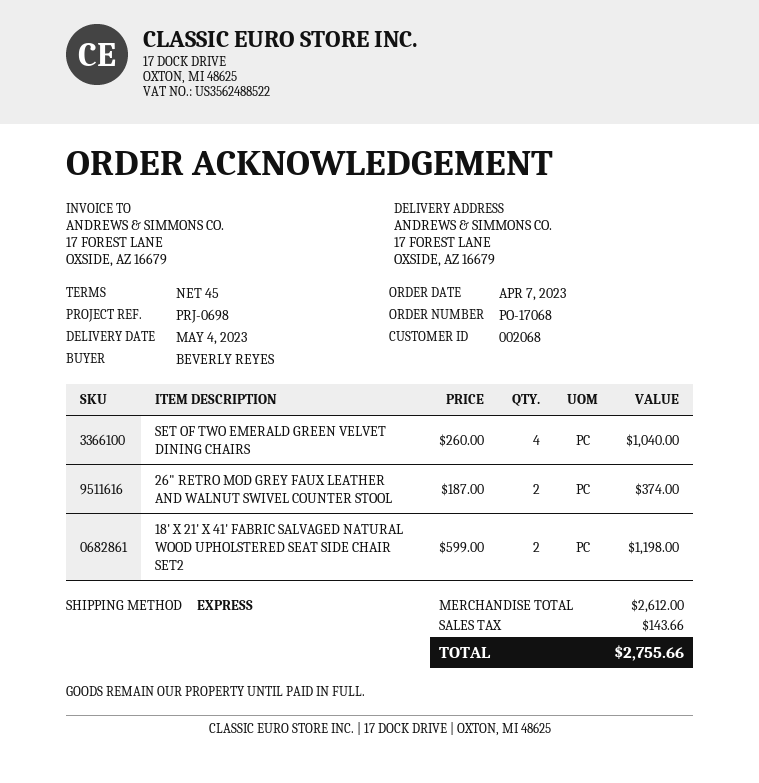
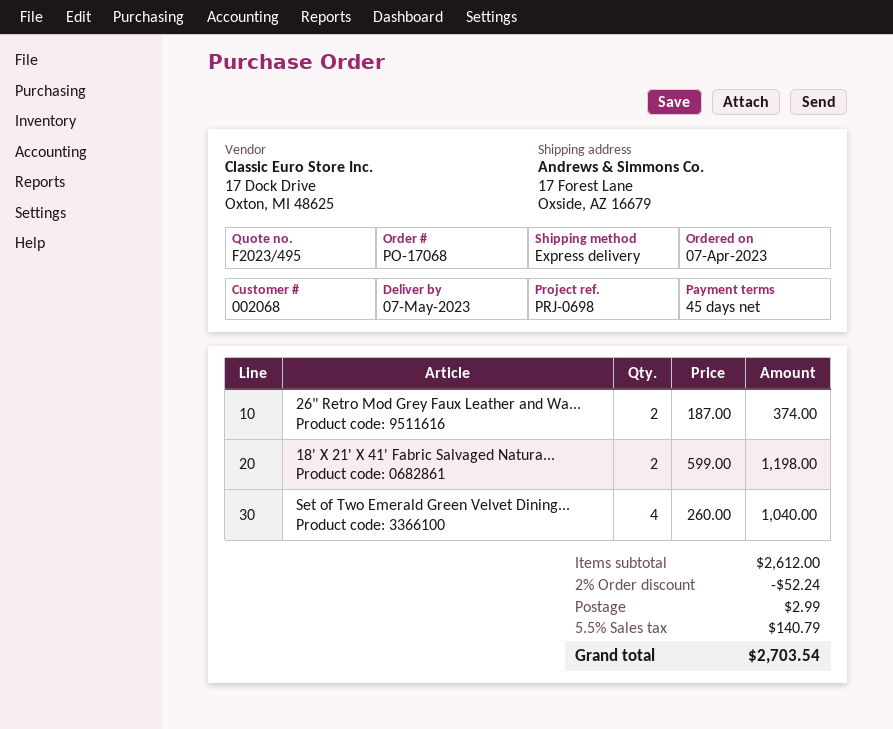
delivery date: 2023-05-04 -> 2023-05-07
discount: none -> 2% = 52.24
shipping: none -> 2.99
tax: 143.66 -> 140.79
total: 2755.66 -> 2703.54

